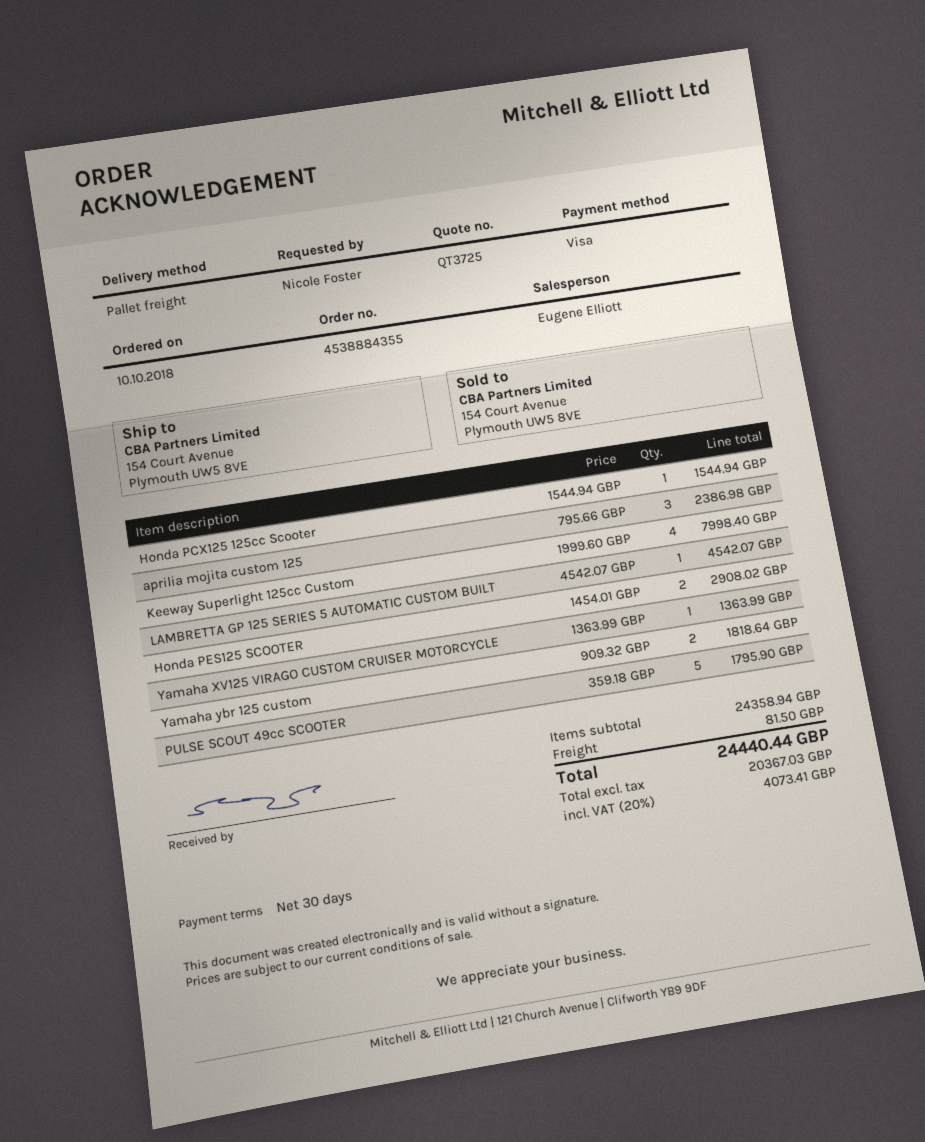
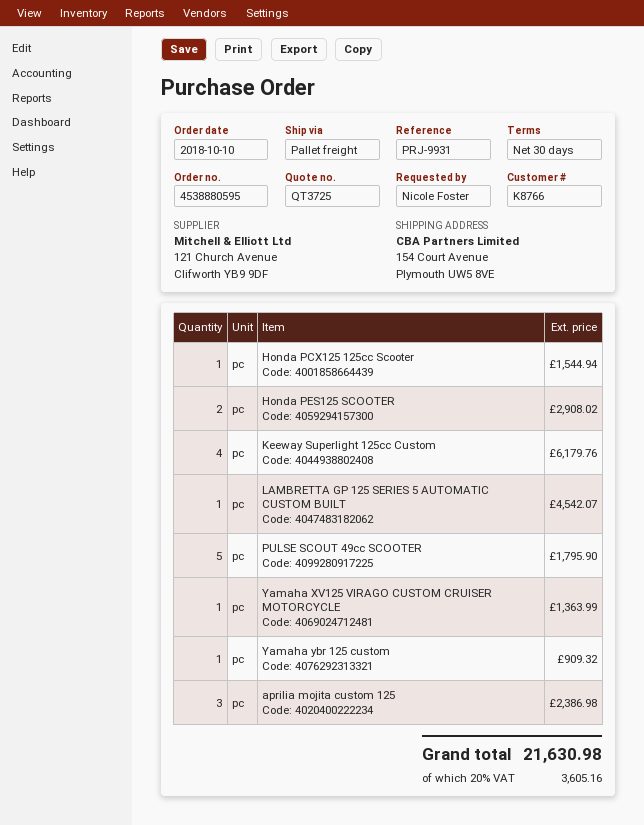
order number: 4538884355 -> 4538880595
Keeway Superlight 125cc Custom: 4 for 7998.40 -> 4 for 6179.76
Yamaha ybr 125 custom: 2 for 1818.64 -> 1 for 909.32
shipping: 81.50 -> none
tax: 20% = 4073.41 -> 20% = 3605.16
total: 24440.44 -> 21630.98

